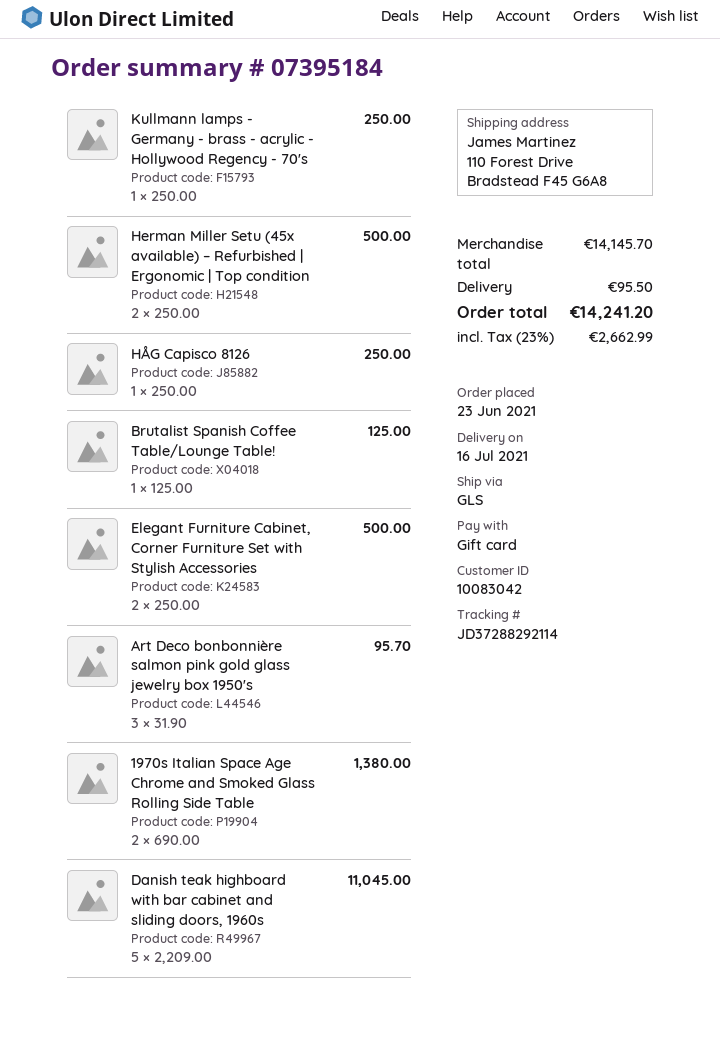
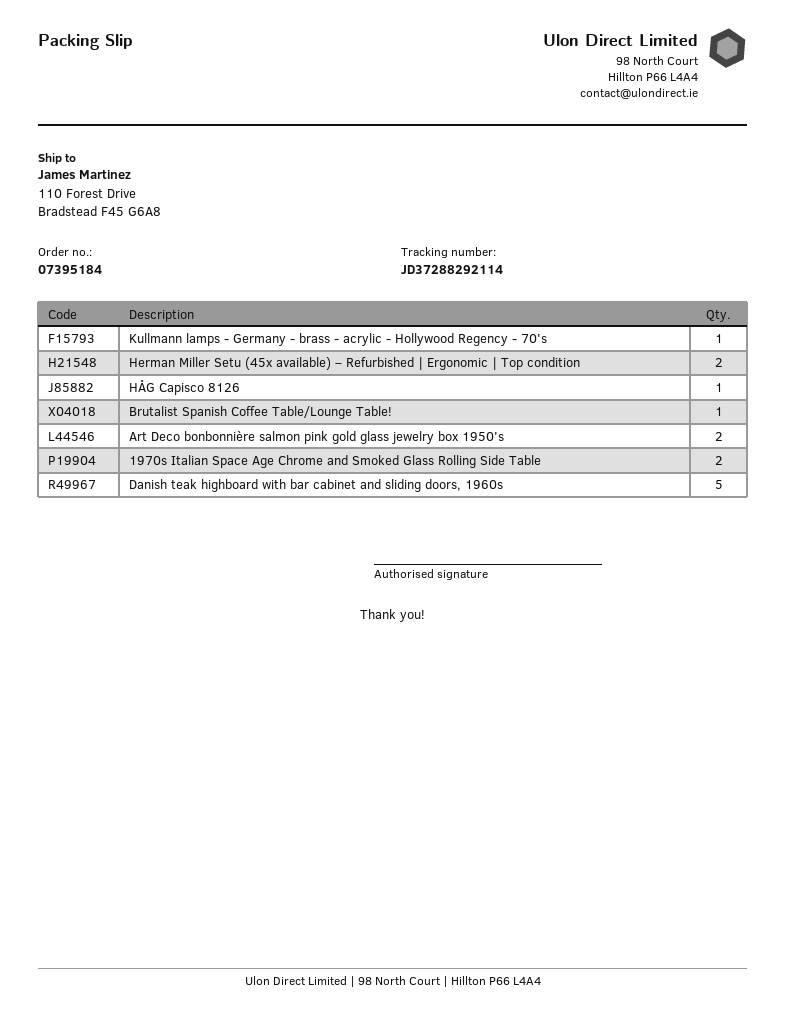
Elegant Furniture Cabinet, Corner Furniture Set with Stylish Accessories: 2 -> none
Art Deco bonbonnière salmon pink gold glass jewelry box 1950's: 3 -> 2

